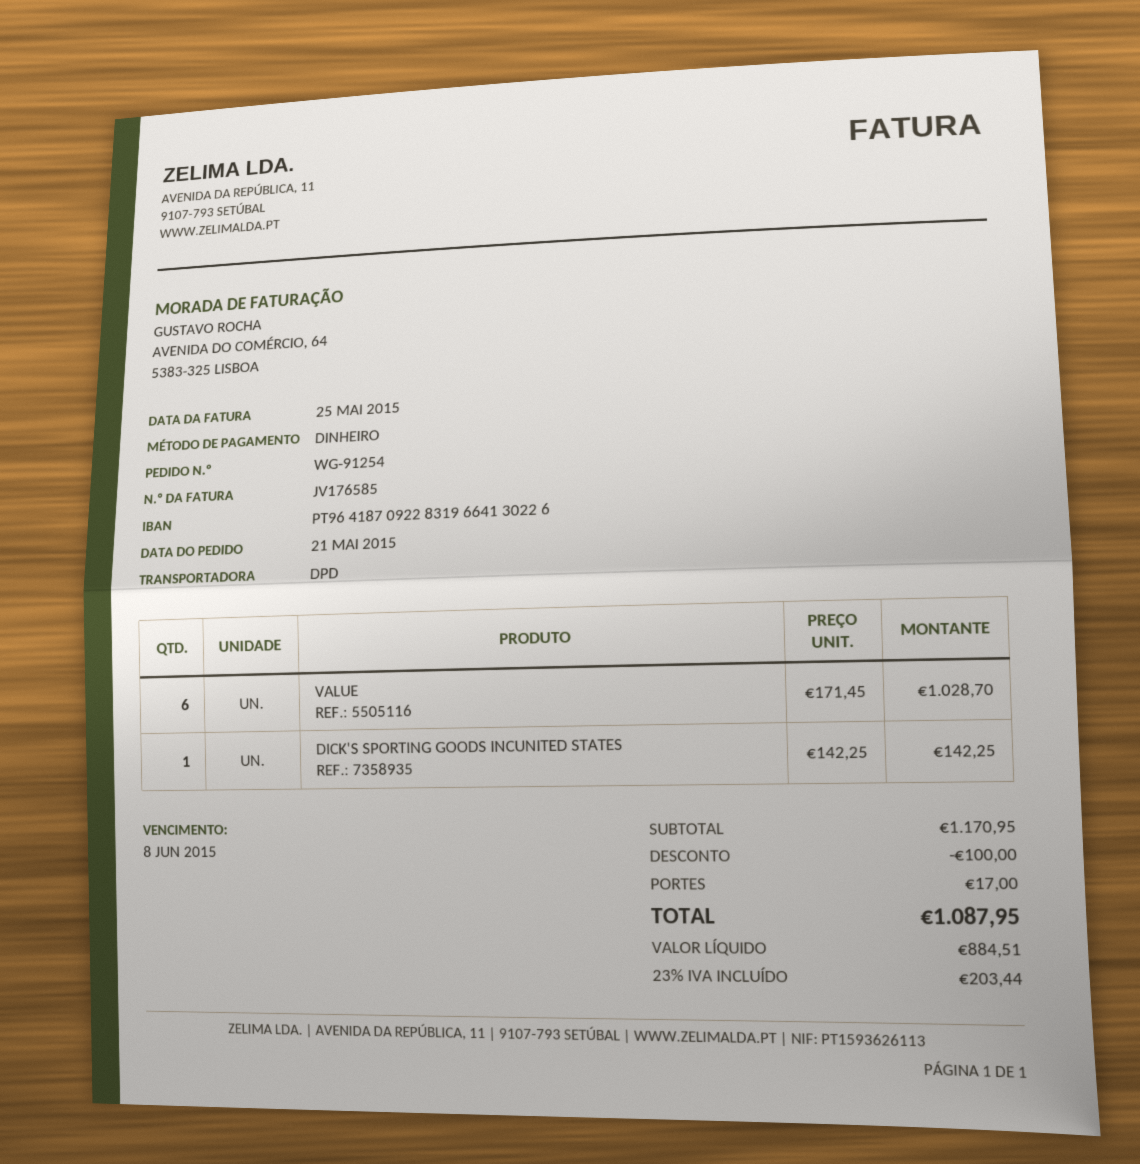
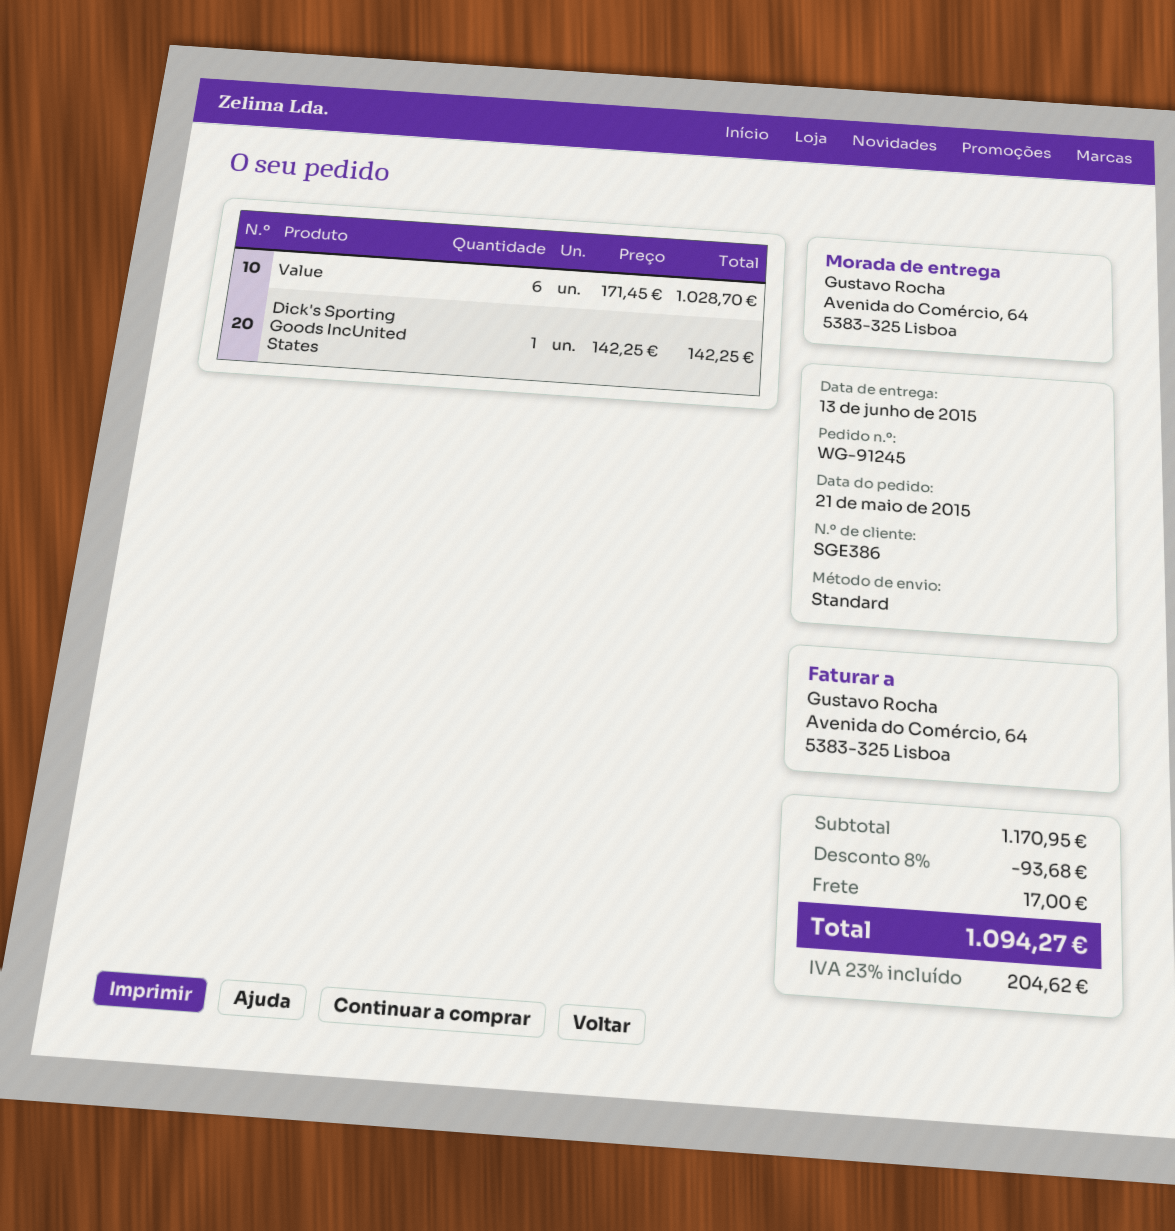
order number: WG-91254 -> WG-91245
shipping method: DPD -> standard
discount: 100.00 -> 93.68
tax: 23% = 203.44 -> 23% = 204.62
total: 1087.95 -> 1094.27

